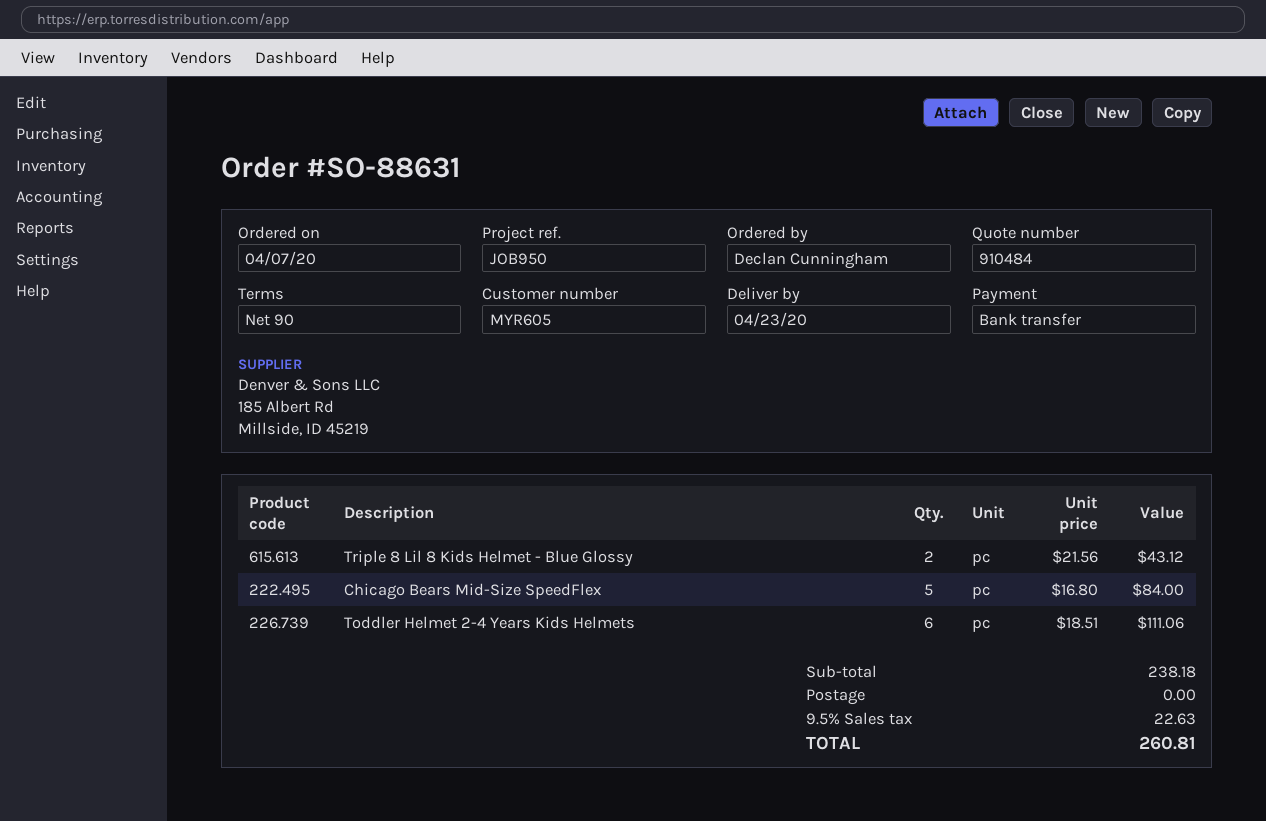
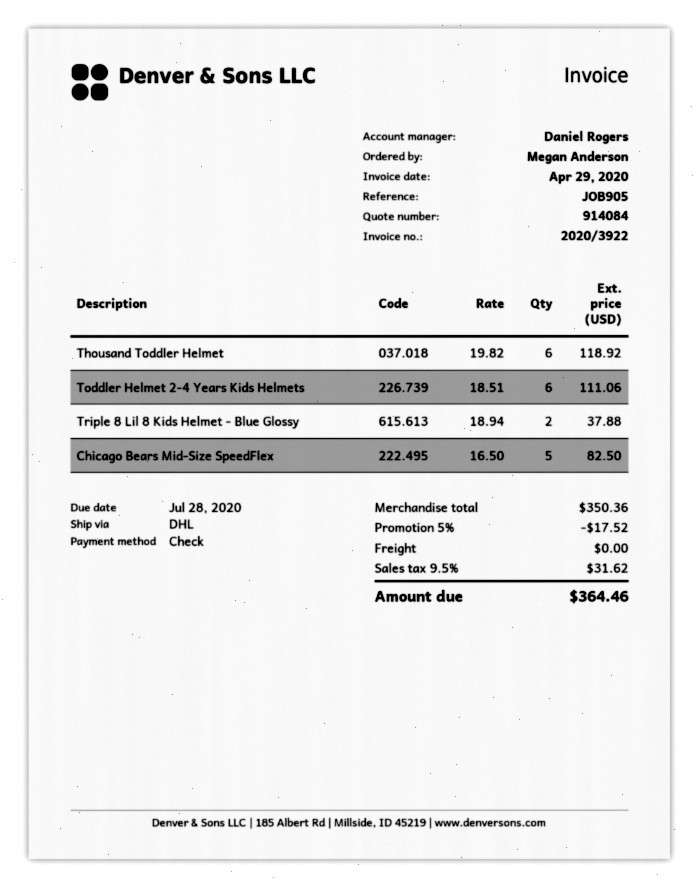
quote number: 910484 -> 914084
reference: JOB950 -> JOB905
ordered by: Declan Cunningham -> Megan Anderson
payment method: bank transfer -> cheque
Triple 8 Lil 8 Kids Helmet - Blue Glossy: 2 x 21.56 = 43.12 -> 2 x 18.94 = 37.88
Chicago Bears Mid-Size SpeedFlex: 5 x 16.80 = 84.00 -> 5 x 16.50 = 82.50
Thousand Toddler Helmet: none -> 6 x 19.82 = 118.92
subtotal: 238.18 -> 350.36
discount: none -> 5% = 17.52
tax: 9.5% = 22.63 -> 9.5% = 31.62
total: 260.81 -> 364.46

